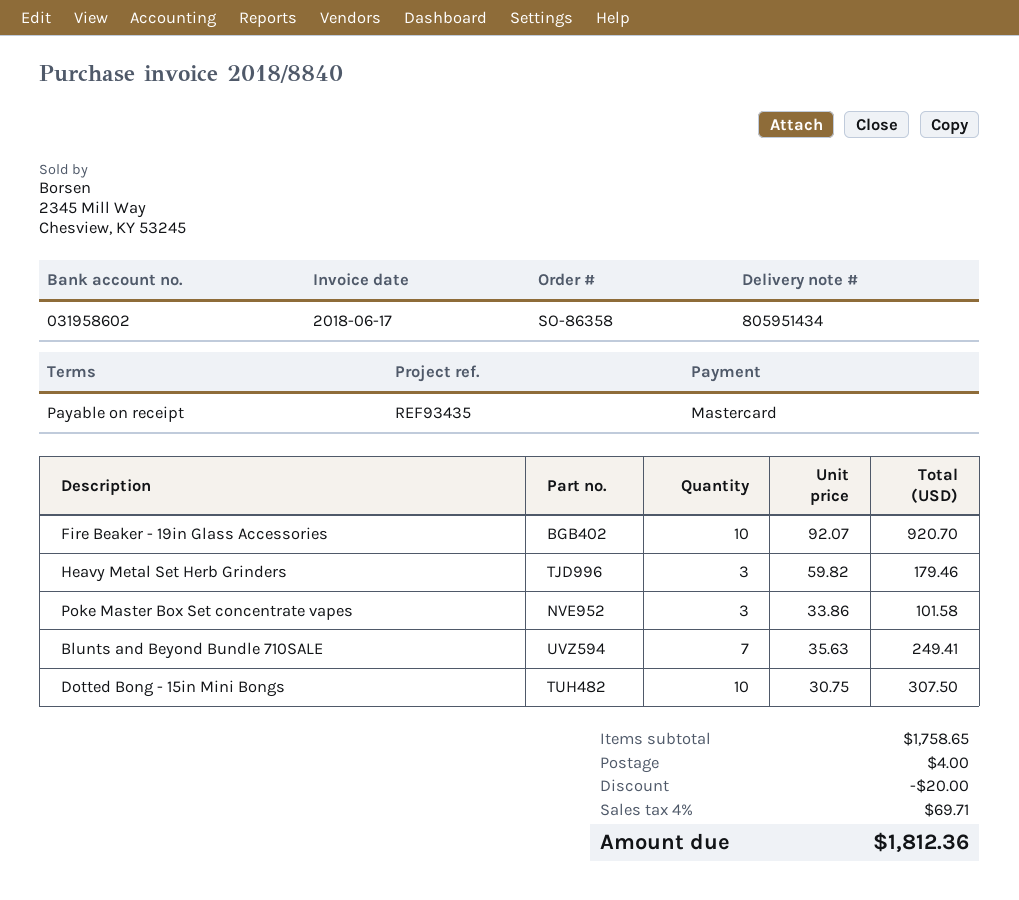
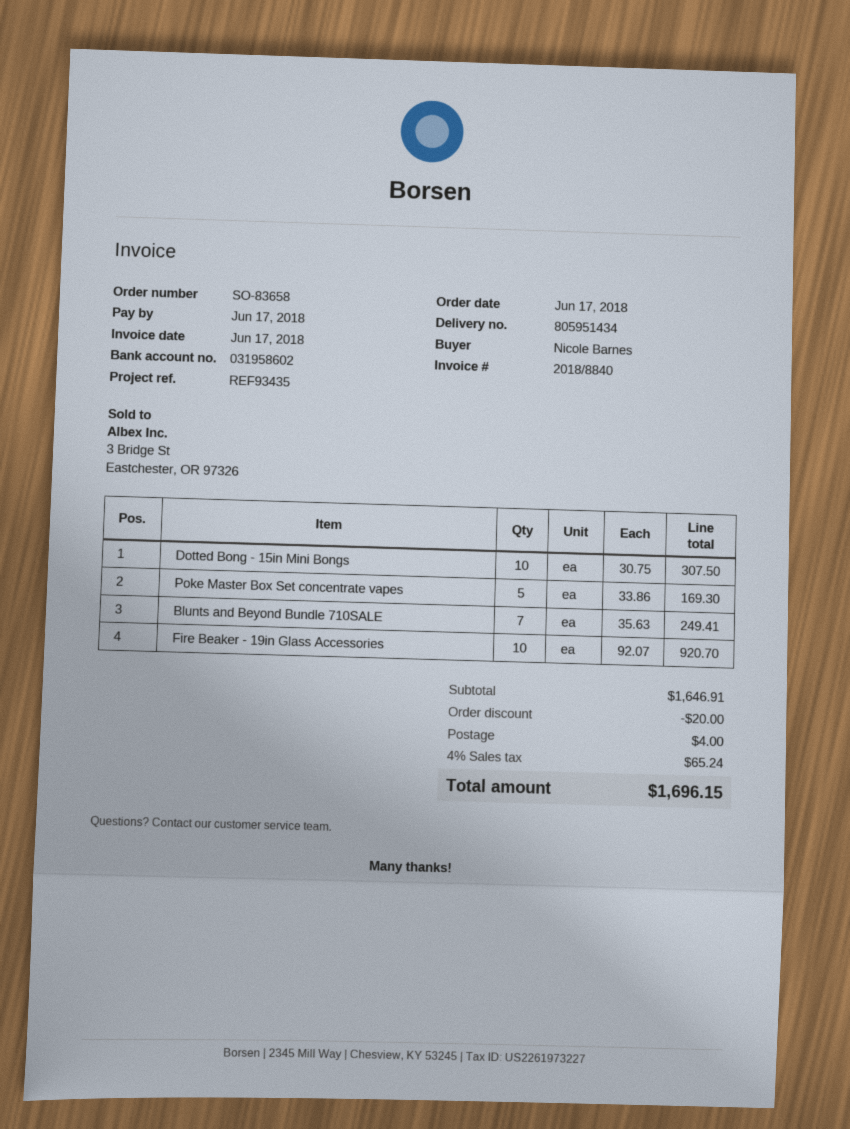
order number: SO-86358 -> SO-83658
Heavy Metal Set Herb Grinders: 3 x 59.82 = 179.46 -> none
Poke Master Box Set concentrate vapes: 3 x 33.86 = 101.58 -> 5 x 33.86 = 169.30
subtotal: 1758.65 -> 1646.91
tax: 4% = 69.71 -> 4% = 65.24
total: 1812.36 -> 1696.15

